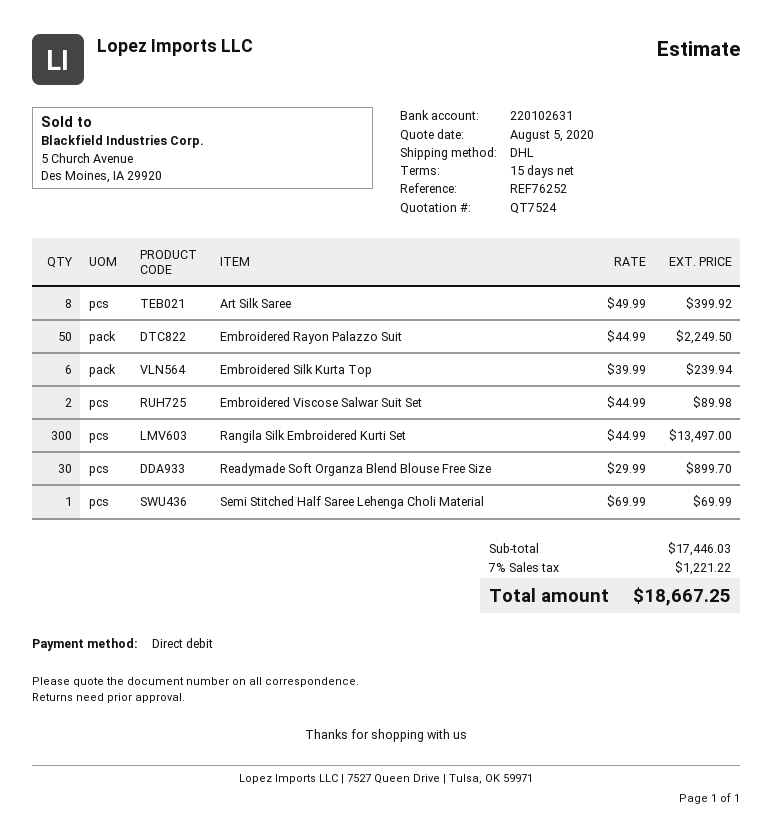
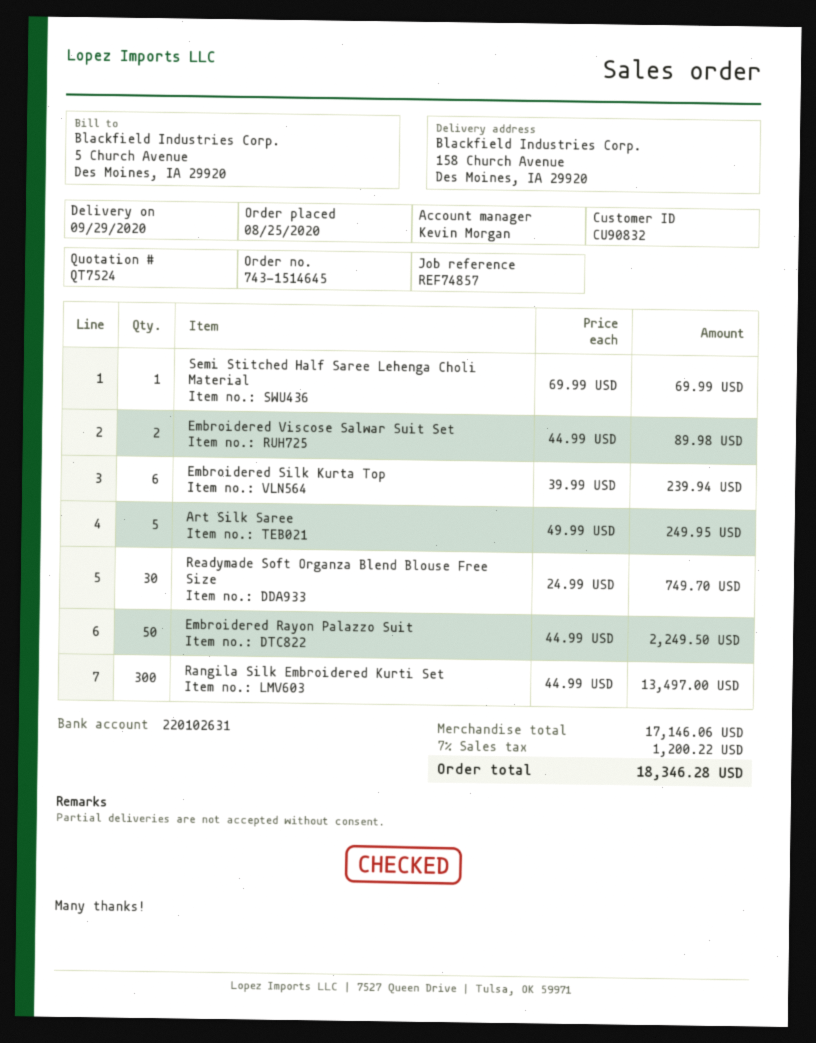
reference: REF76252 -> REF74857
Art Silk Saree: 8 x 49.99 = 399.92 -> 5 x 49.99 = 249.95
Readymade Soft Organza Blend Blouse Free Size: 30 x 29.99 = 899.70 -> 30 x 24.99 = 749.70
subtotal: 17446.03 -> 17146.06
tax: 7% = 1221.22 -> 7% = 1200.22
total: 18667.25 -> 18346.28

